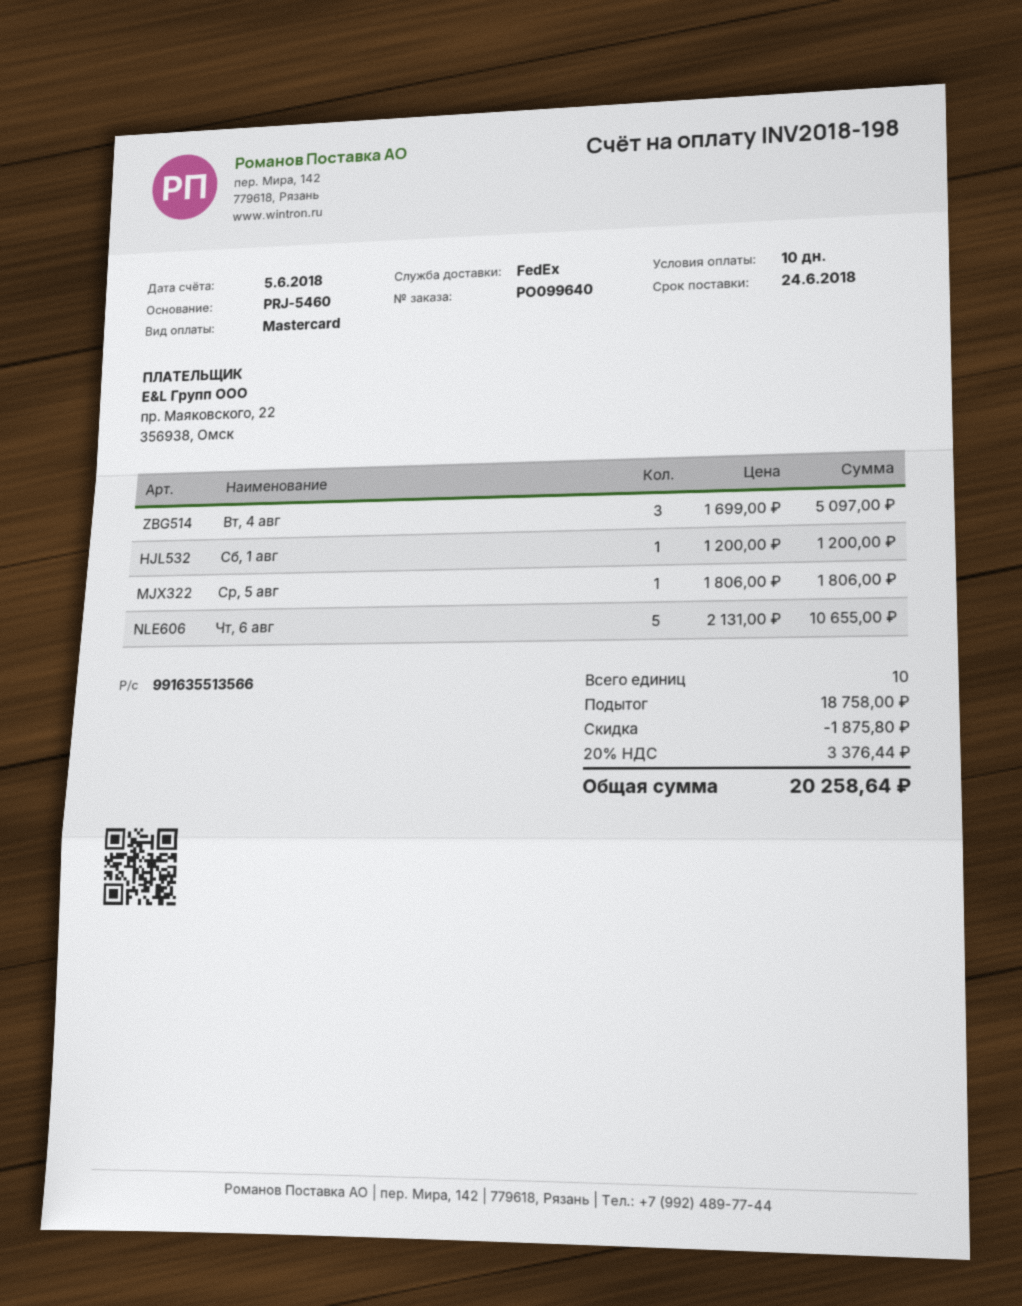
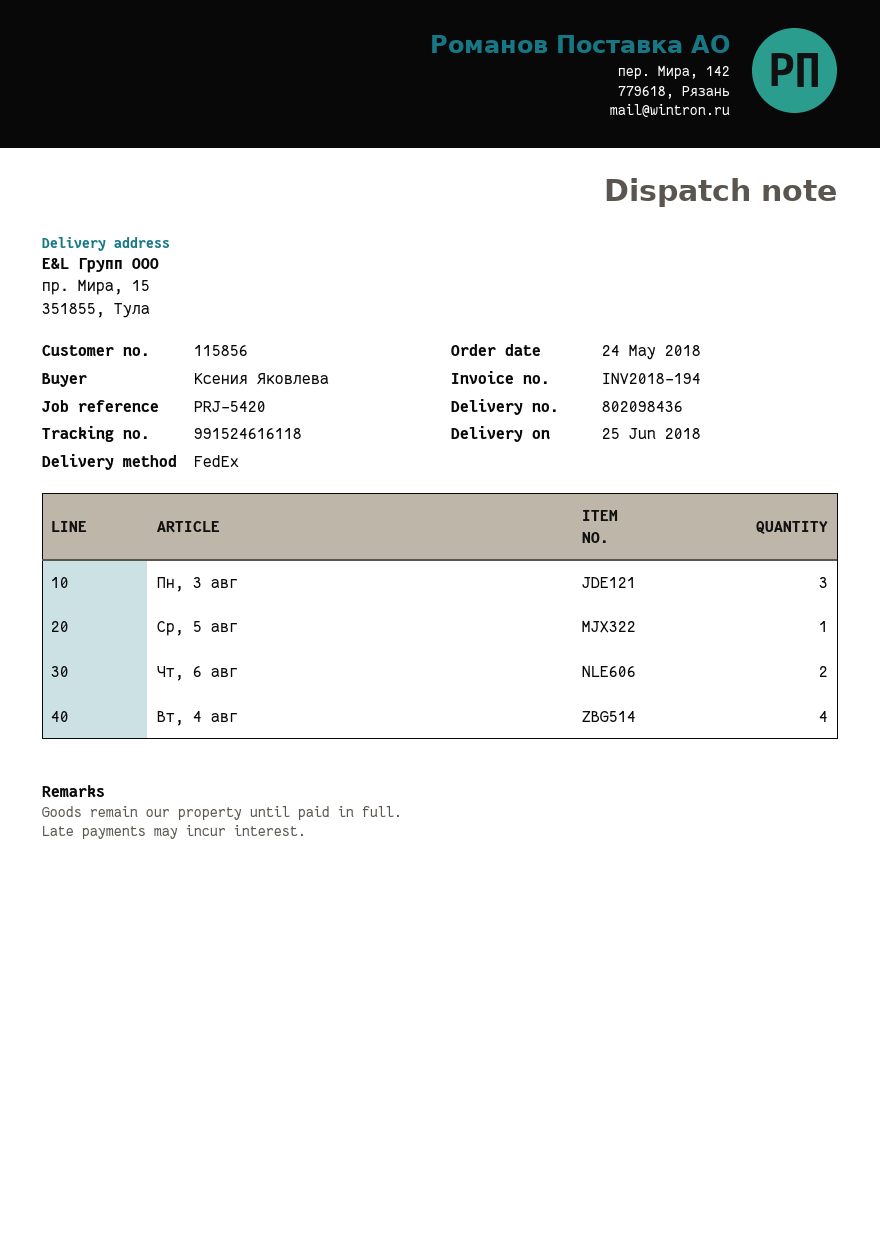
delivery date: 2018-06-24 -> 2018-06-25
invoice number: INV2018-198 -> INV2018-194
reference: PRJ-5460 -> PRJ-5420
Вт, 4 авг: 3 -> 4
Сб, 1 авг: 1 -> none
Чт, 6 авг: 5 -> 2
Пн, 3 авг: none -> 3

